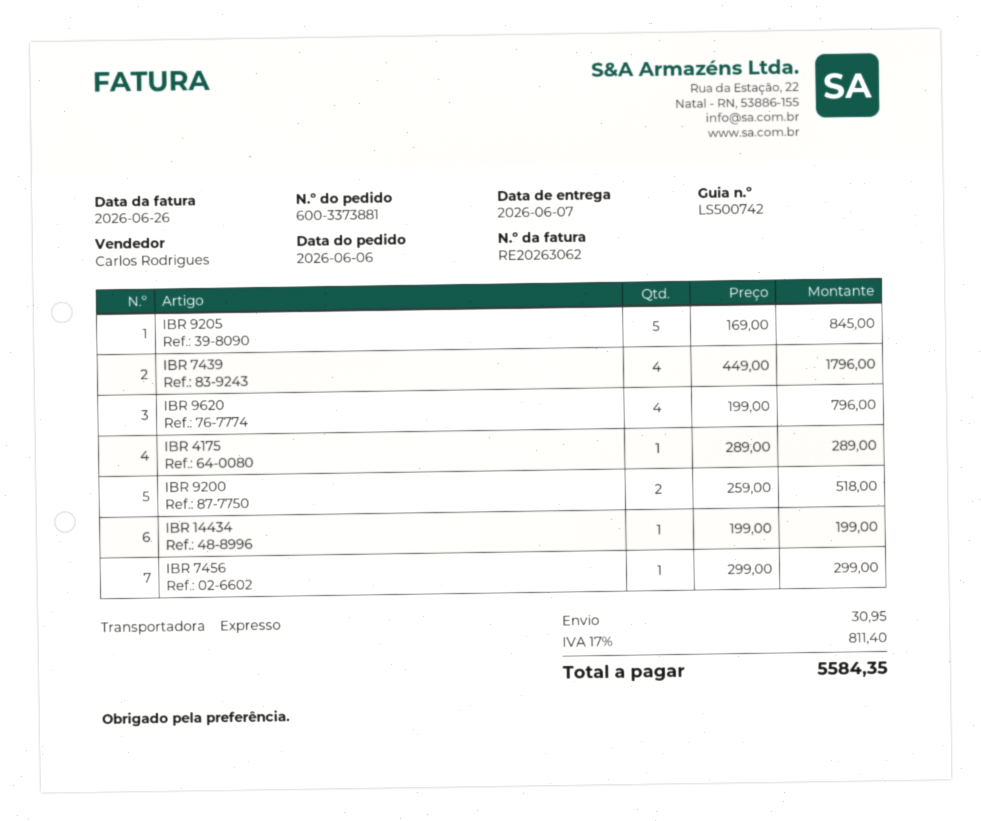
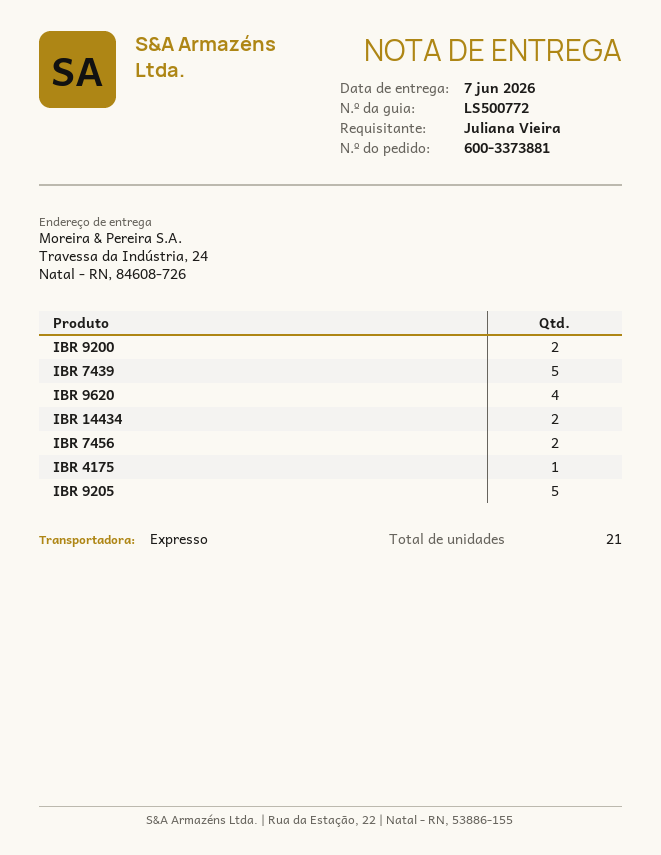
delivery note number: LS500742 -> LS500772
IBR 7439: 4 -> 5
IBR 14434: 1 -> 2
IBR 7456: 1 -> 2

